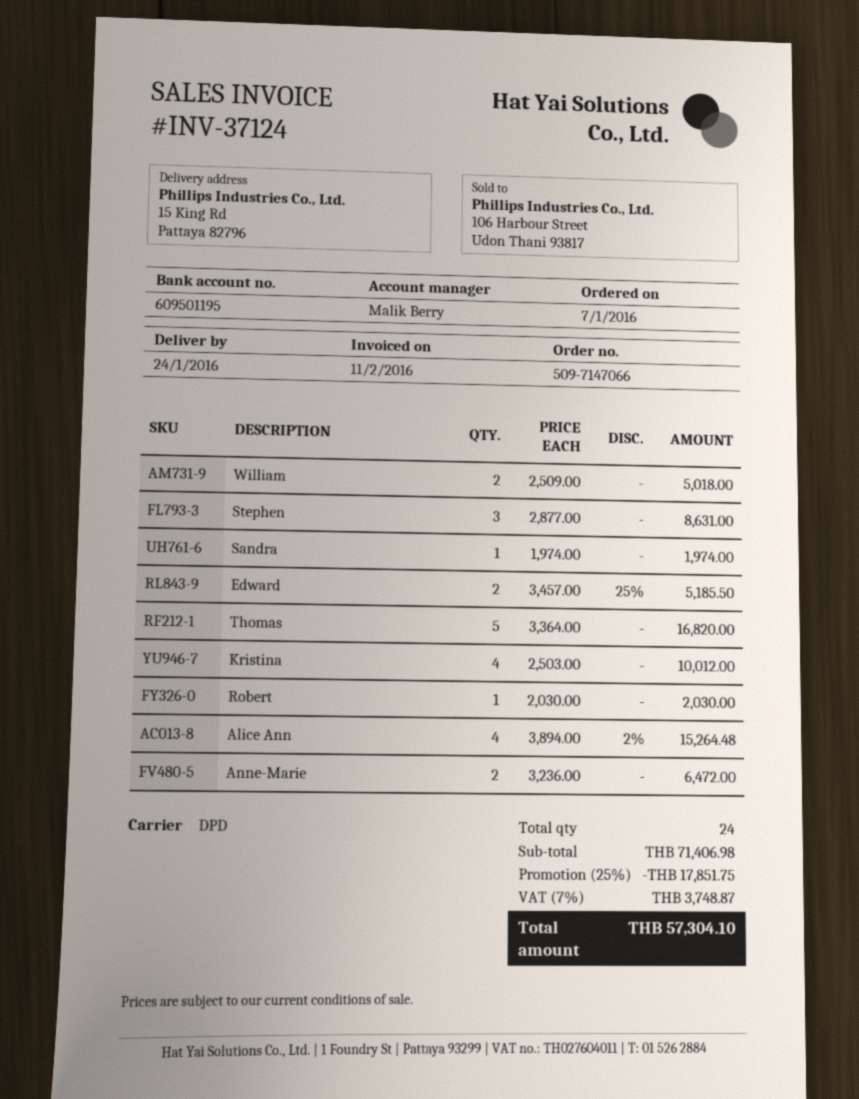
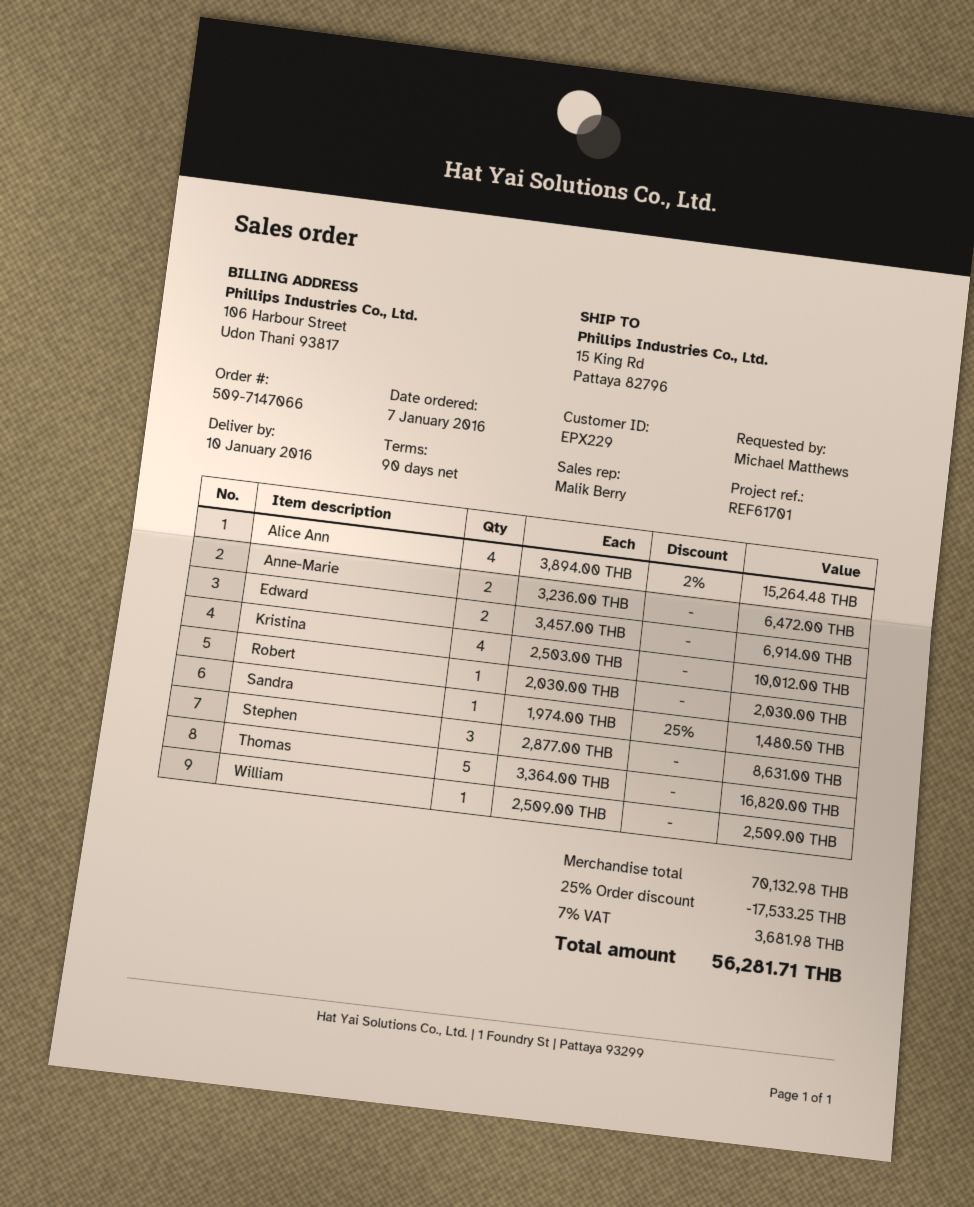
delivery date: 2016-01-24 -> 2016-01-10
William: 2 x 2509.00 = 5018.00 -> 1 x 2509.00 = 2509.00
Sandra: 1 x 1974.00 = 1974.00 -> 1 x 1974.00 - 25% = 1480.50
Edward: 2 x 3457.00 - 25% = 5185.50 -> 2 x 3457.00 = 6914.00
subtotal: 71406.98 -> 70132.98
discount: 25% = 17851.75 -> 25% = 17533.25
tax: 7% = 3748.87 -> 7% = 3681.98
total: 57304.10 -> 56281.71

